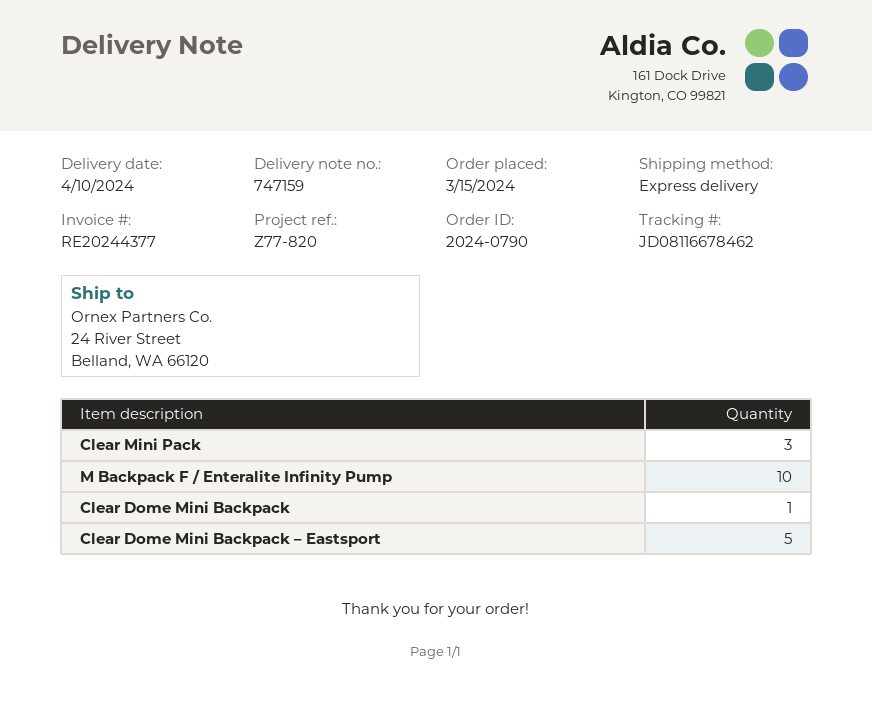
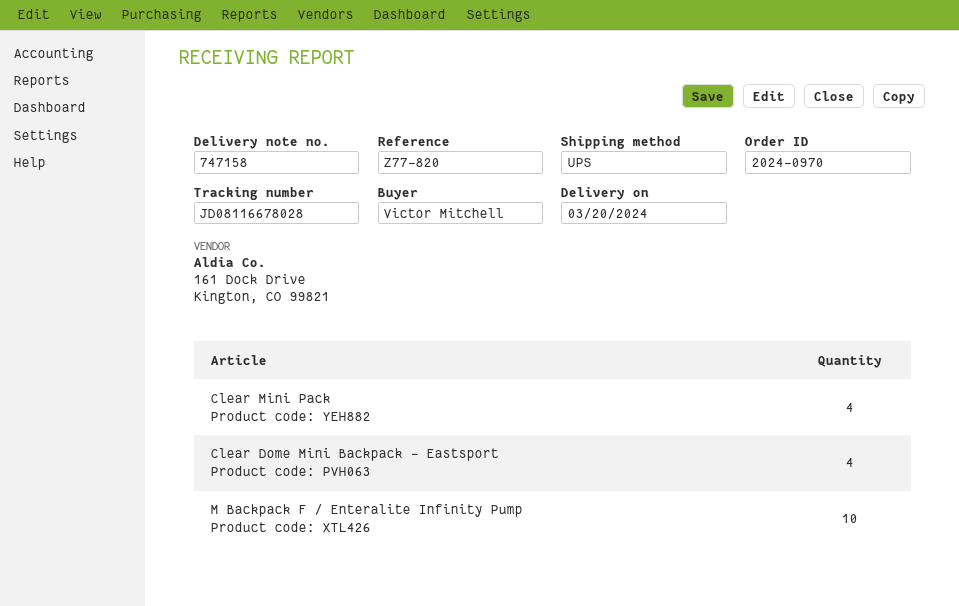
order number: 2024-0790 -> 2024-0970
delivery note number: 747159 -> 747158
delivery date: 2024-04-10 -> 2024-03-20
shipping method: express -> UPS
tracking number: JD08116678462 -> JD08116678028
Clear Mini Pack: 3 -> 4
Clear Dome Mini Backpack: 1 -> none
Clear Dome Mini Backpack – Eastsport: 5 -> 4

